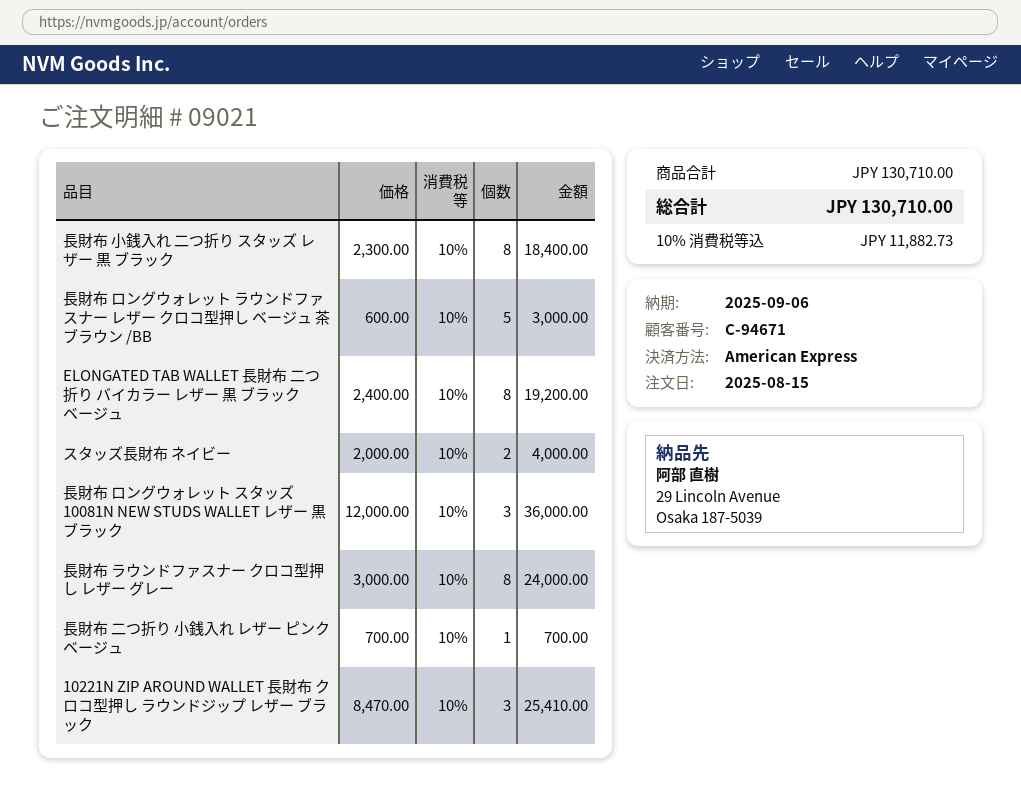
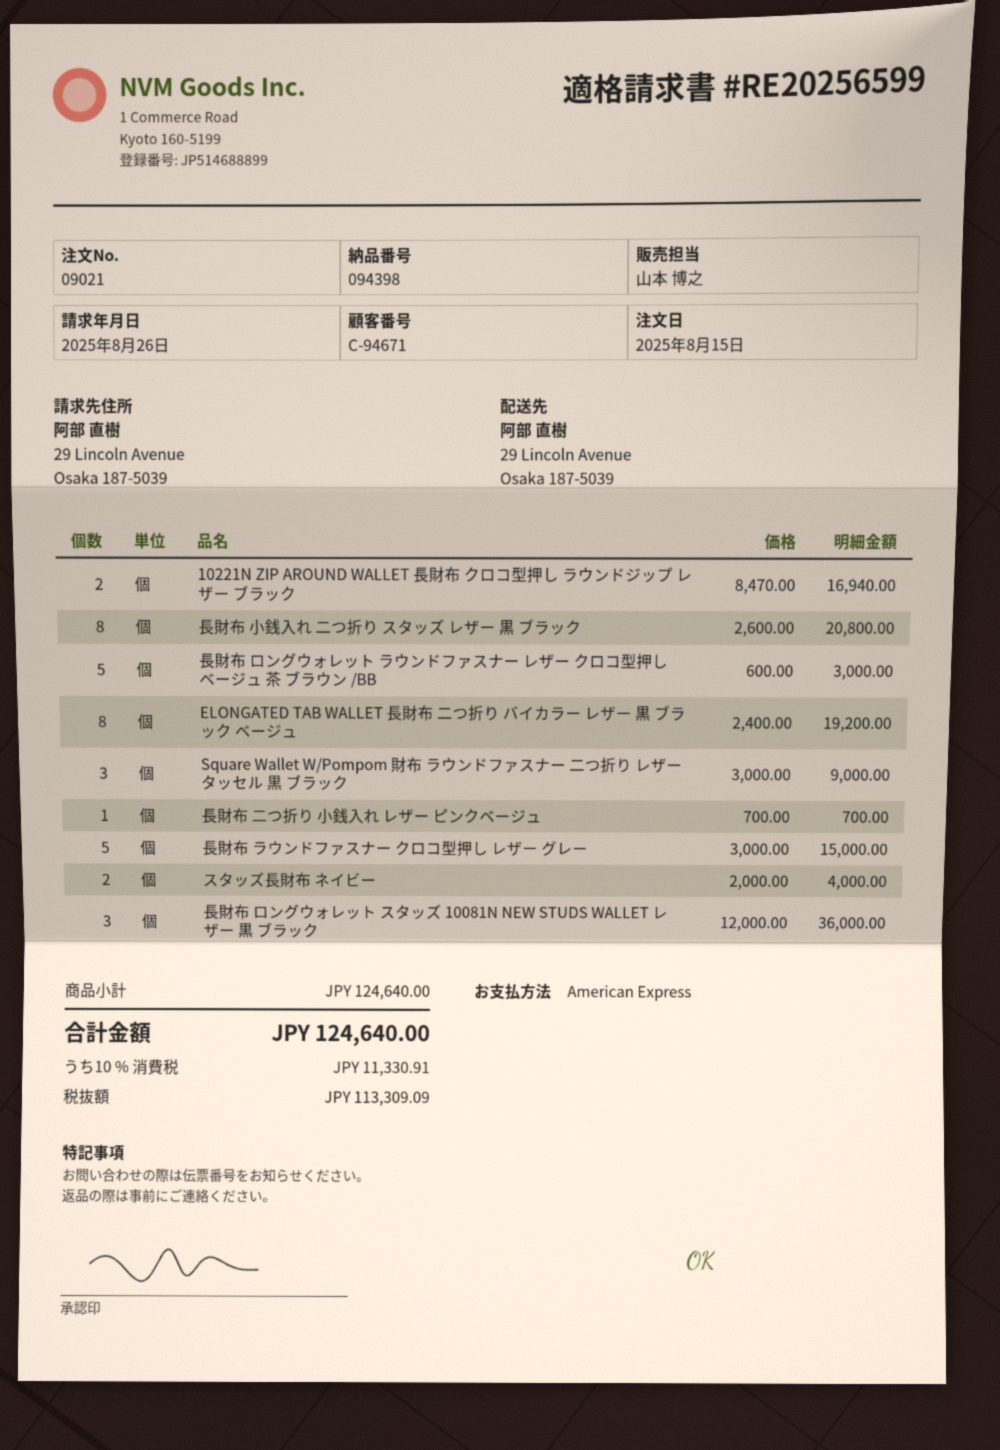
長財布 小銭入れ 二つ折り スタッズ レザー 黒 ブラック: 8 x 2300.00 = 18400.00 -> 8 x 2600.00 = 20800.00
長財布 ラウンドファスナー クロコ型押し レザー グレー: 8 x 3000.00 = 24000.00 -> 5 x 3000.00 = 15000.00
10221N ZIP AROUND WALLET 長財布 クロコ型押し ラウンドジップ レザー ブラック: 3 x 8470.00 = 25410.00 -> 2 x 8470.00 = 16940.00
Square Wallet W/Pompom 財布 ラウンドファスナー 二つ折り レザー タッセル 黒 ブラック: none -> 3 x 3000.00 = 9000.00
subtotal: 130710.00 -> 124640.00
tax: 10% = 11882.73 -> 10% = 11330.91
total: 130710.00 -> 124640.00

